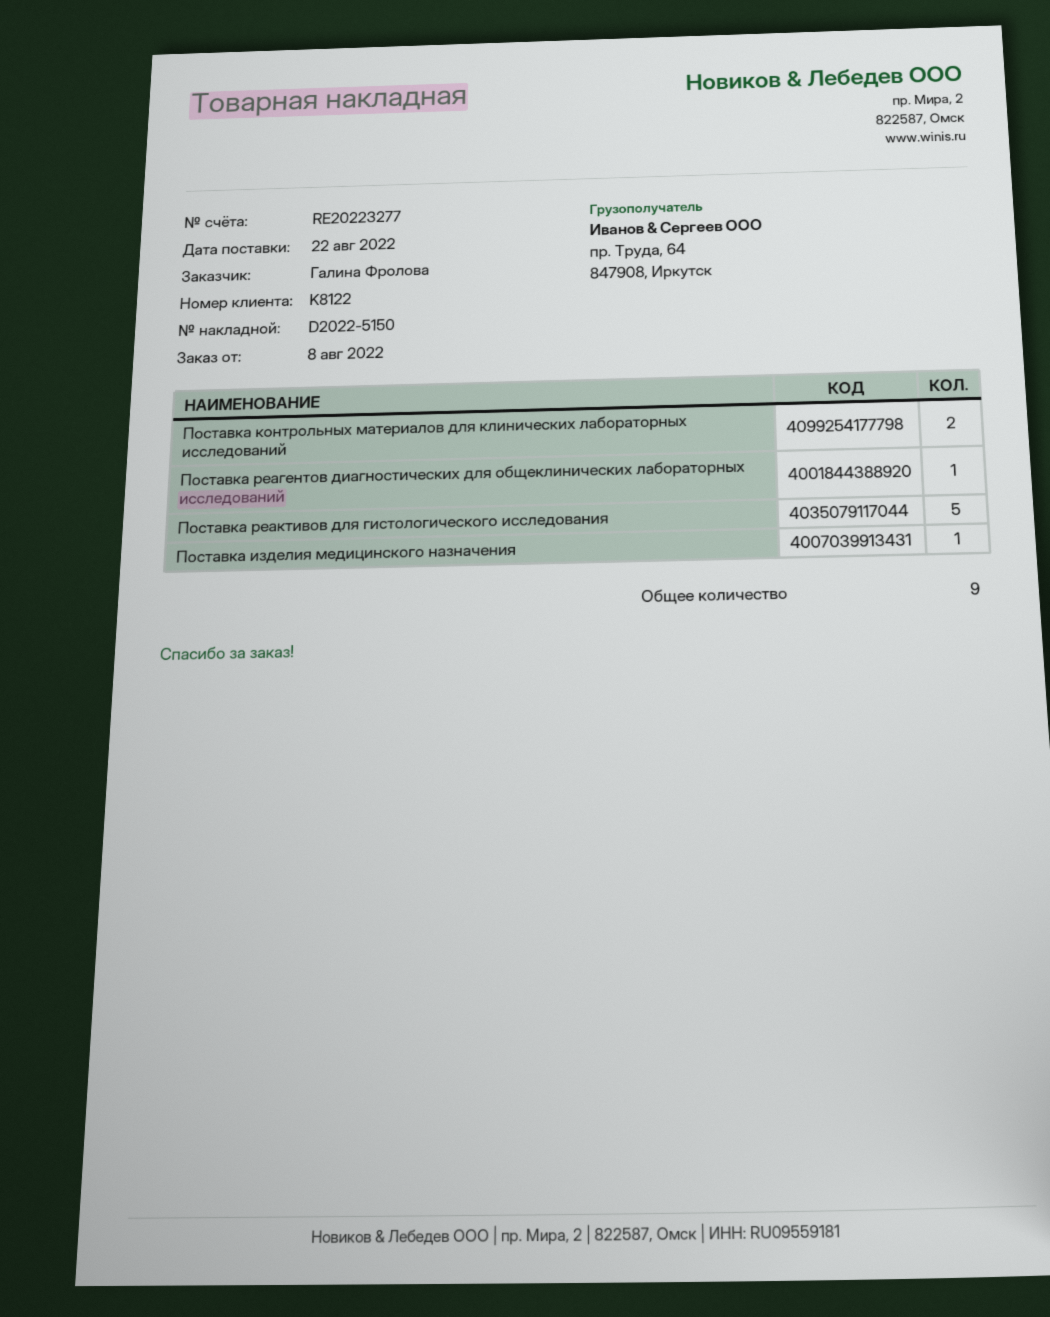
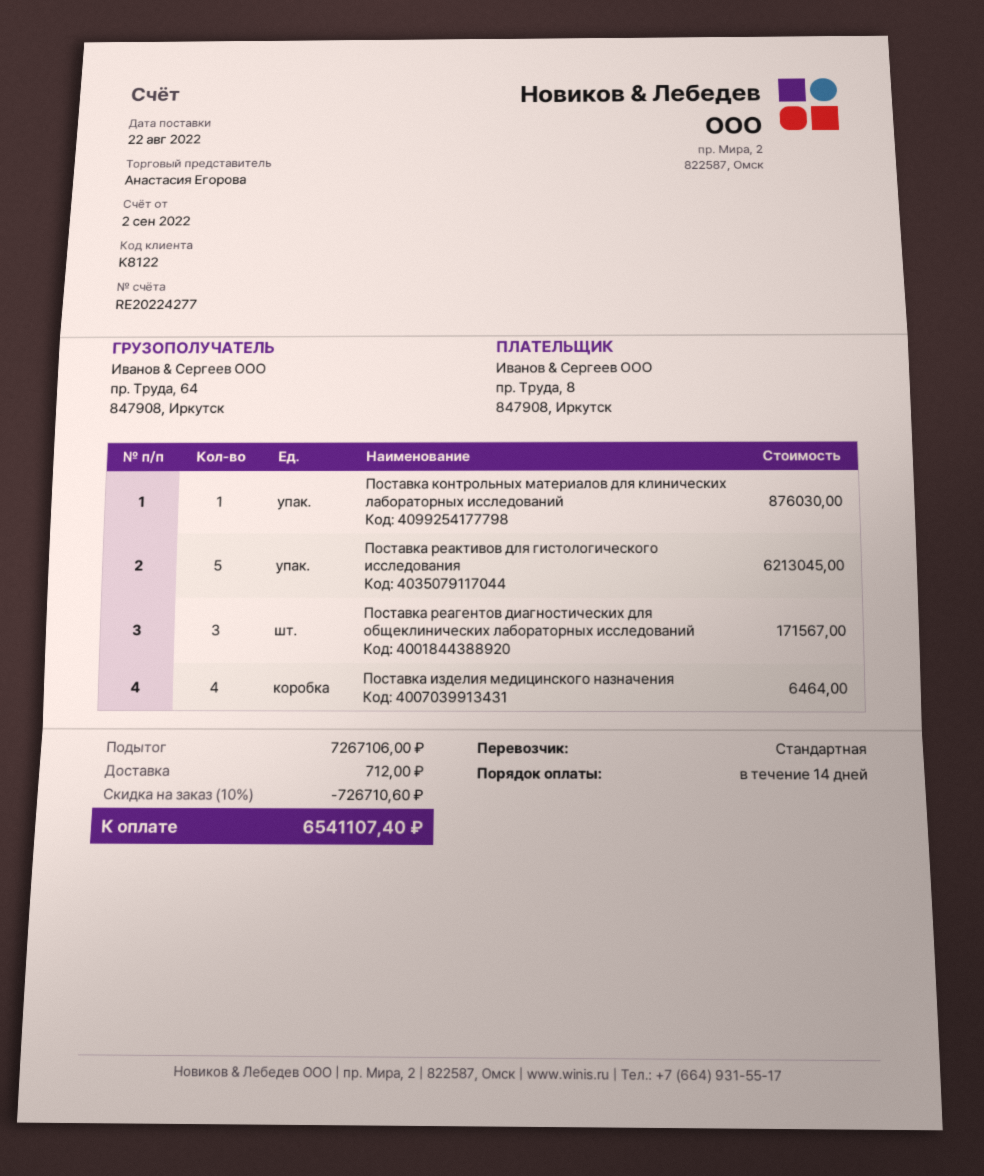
invoice number: RE20223277 -> RE20224277
Поставка контрольных материалов для клинических лабораторных исследований: 2 -> 1
Поставка реагентов диагностических для общеклинических лабораторных исследований: 1 -> 3
Поставка изделия медицинского назначения: 1 -> 4

